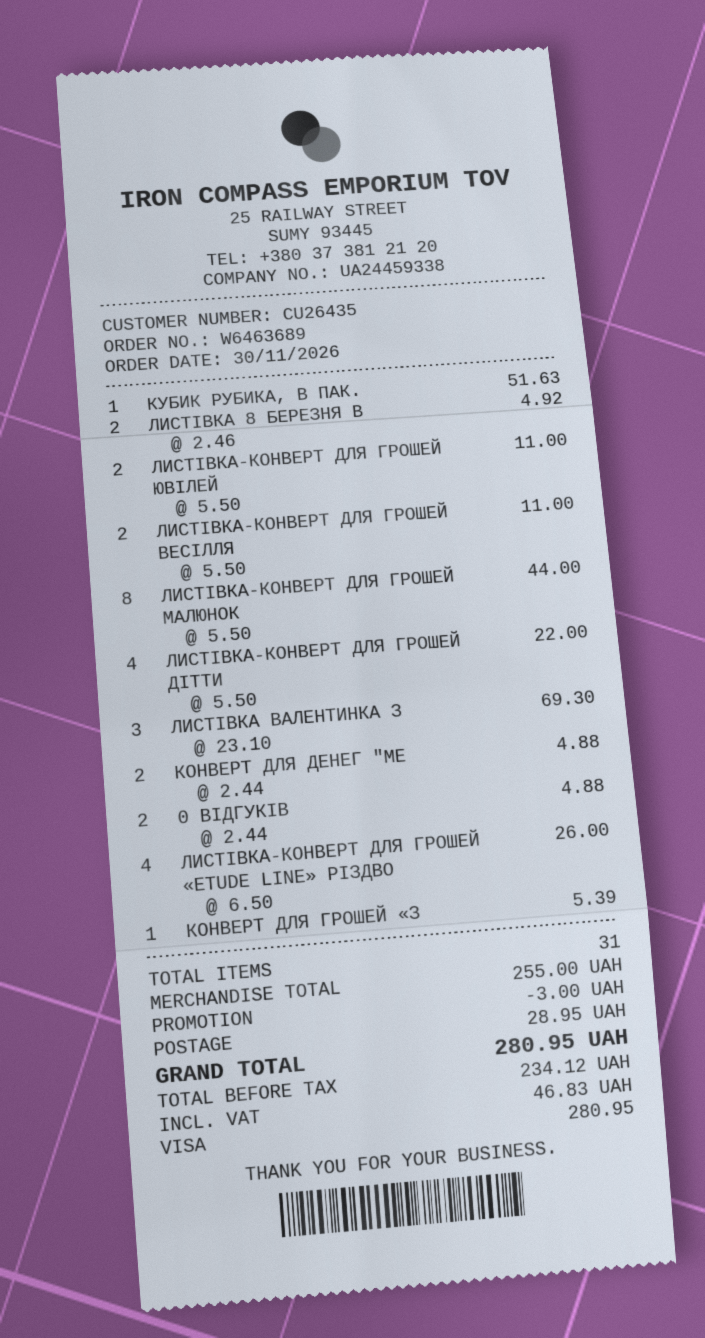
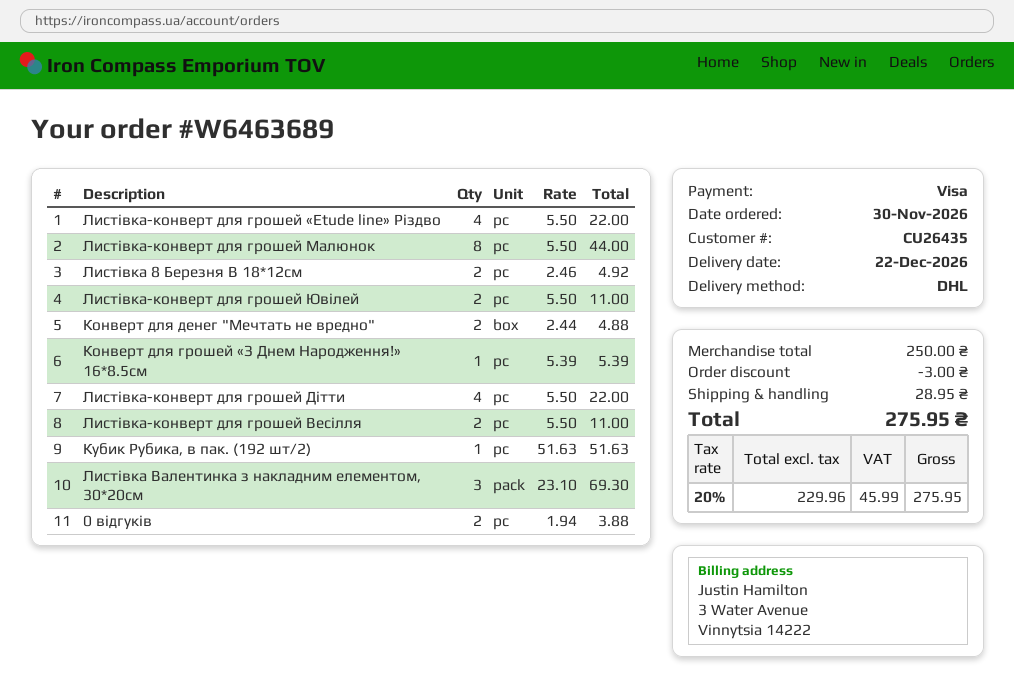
0 ВІДГУКІВ: 2 x 2.44 = 4.88 -> 2 x 1.94 = 3.88
ЛИСТІВКА-КОНВЕРТ ДЛЯ ГРОШЕЙ «ETUDE LINE» РІЗДВО: 4 x 6.50 = 26.00 -> 4 x 5.50 = 22.00
subtotal: 255.00 -> 250.00
net: 234.12 -> 229.96
tax: 46.83 -> 45.99
total: 280.95 -> 275.95

